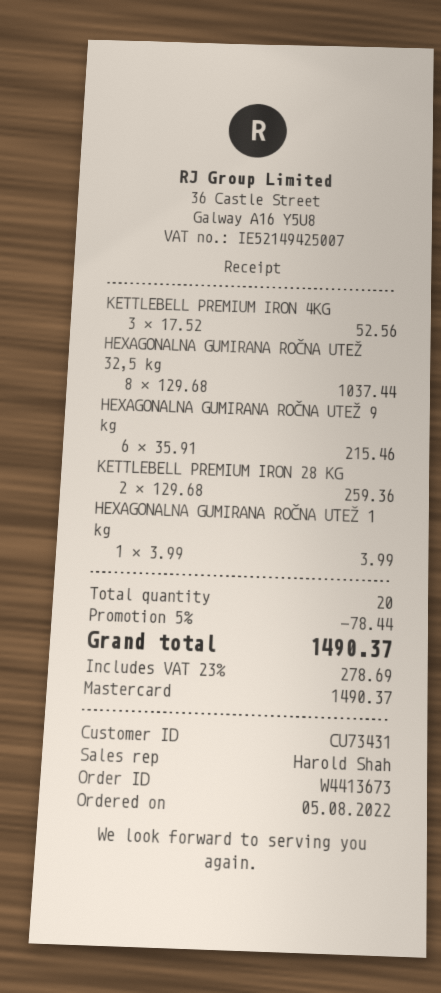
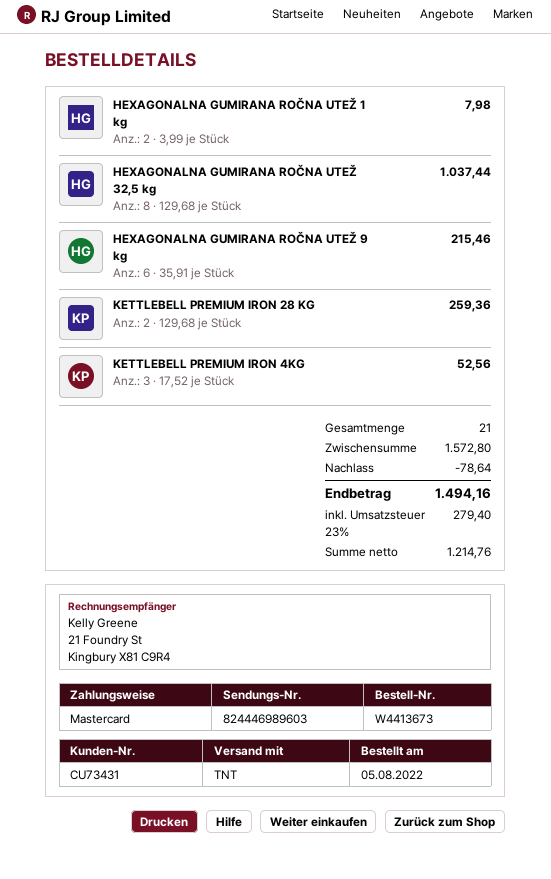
HEXAGONALNA GUMIRANA ROČNA UTEŽ 1 kg: 1 x 3.99 = 3.99 -> 2 x 3.99 = 7.98
total quantity: 20 -> 21
discount: 78.44 -> 78.64
tax: 23% = 278.69 -> 23% = 279.40
total: 1490.37 -> 1494.16

